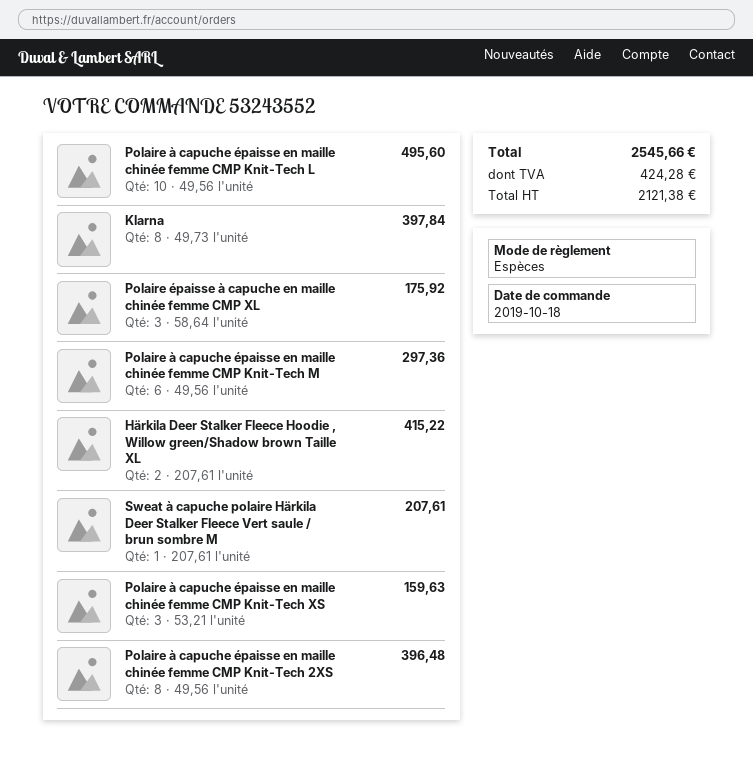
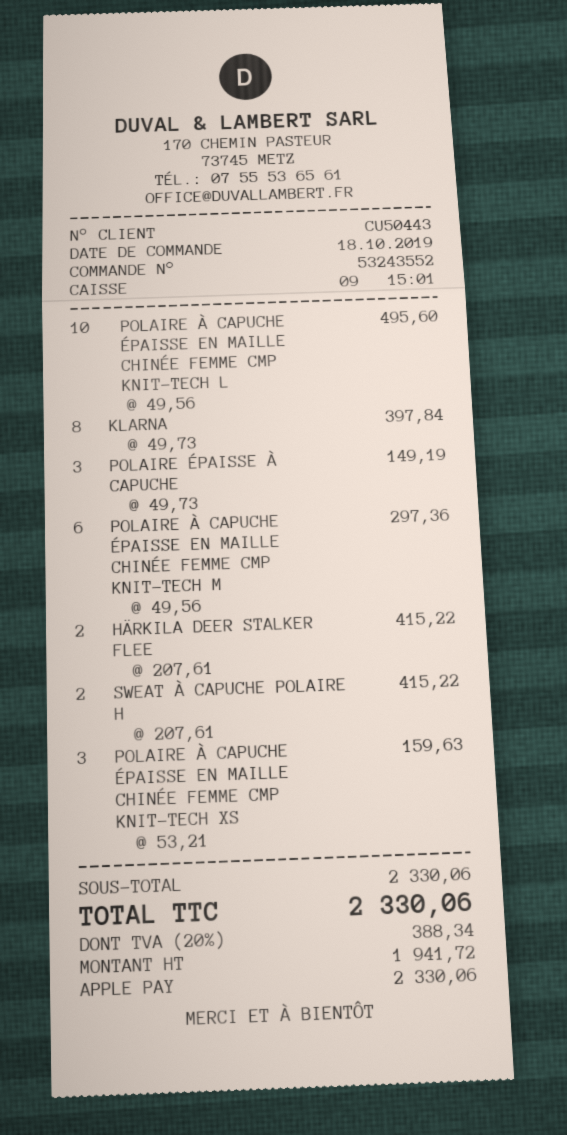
payment method: cash -> Apple Pay
Polaire épaisse à capuche en maille chinée femme CMP XL: 3 x 58.64 = 175.92 -> 3 x 49.73 = 149.19
Sweat à capuche polaire Härkila Deer Stalker Fleece Vert saule / brun sombre M: 1 x 207.61 = 207.61 -> 2 x 207.61 = 415.22
Polaire à capuche épaisse en maille chinée femme CMP Knit-Tech 2XS: 8 x 49.56 = 396.48 -> none
net: 2121.38 -> 1941.72
tax: 424.28 -> 388.34
total: 2545.66 -> 2330.06

